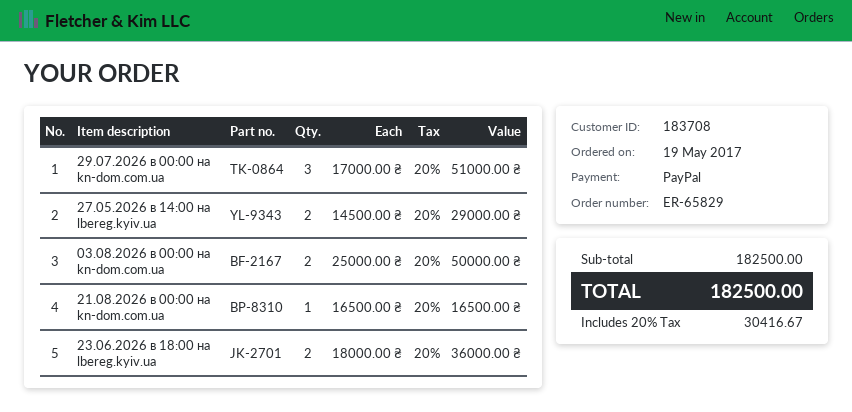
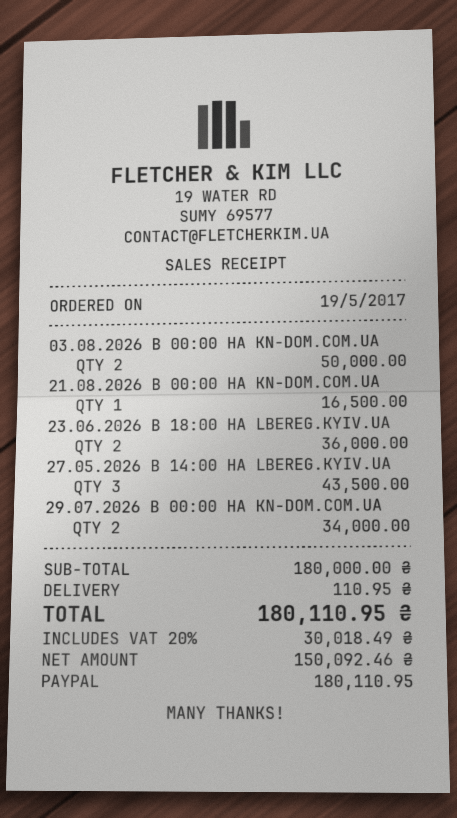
29.07.2026 в 00:00 на kn-dom.com.ua: 3 for 51000.00 -> 2 for 34000.00
27.05.2026 в 14:00 на lbereg.kyiv.ua: 2 for 29000.00 -> 3 for 43500.00
subtotal: 182500.00 -> 180000.00
shipping: none -> 110.95
tax: 20% = 30416.67 -> 20% = 30018.49
total: 182500.00 -> 180110.95

